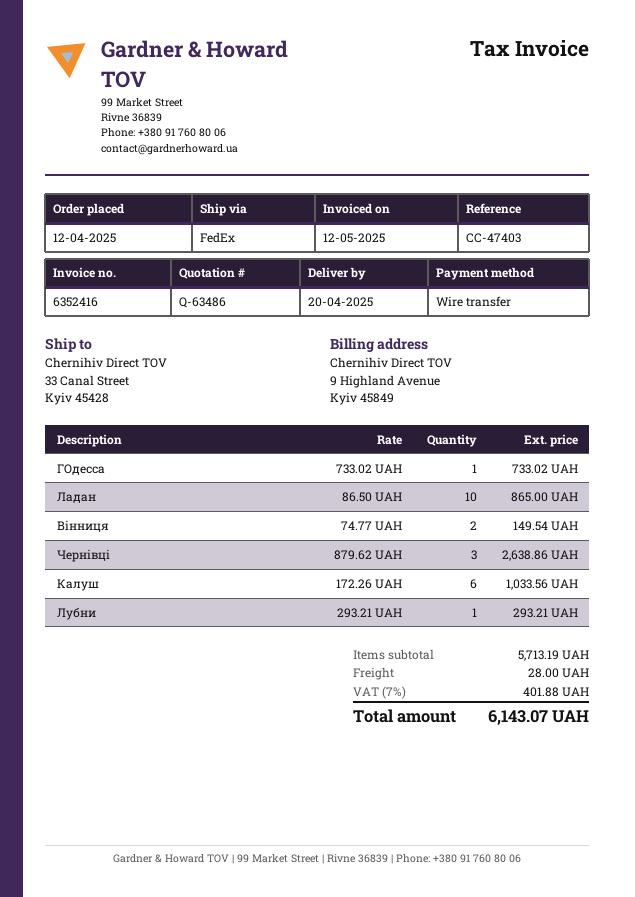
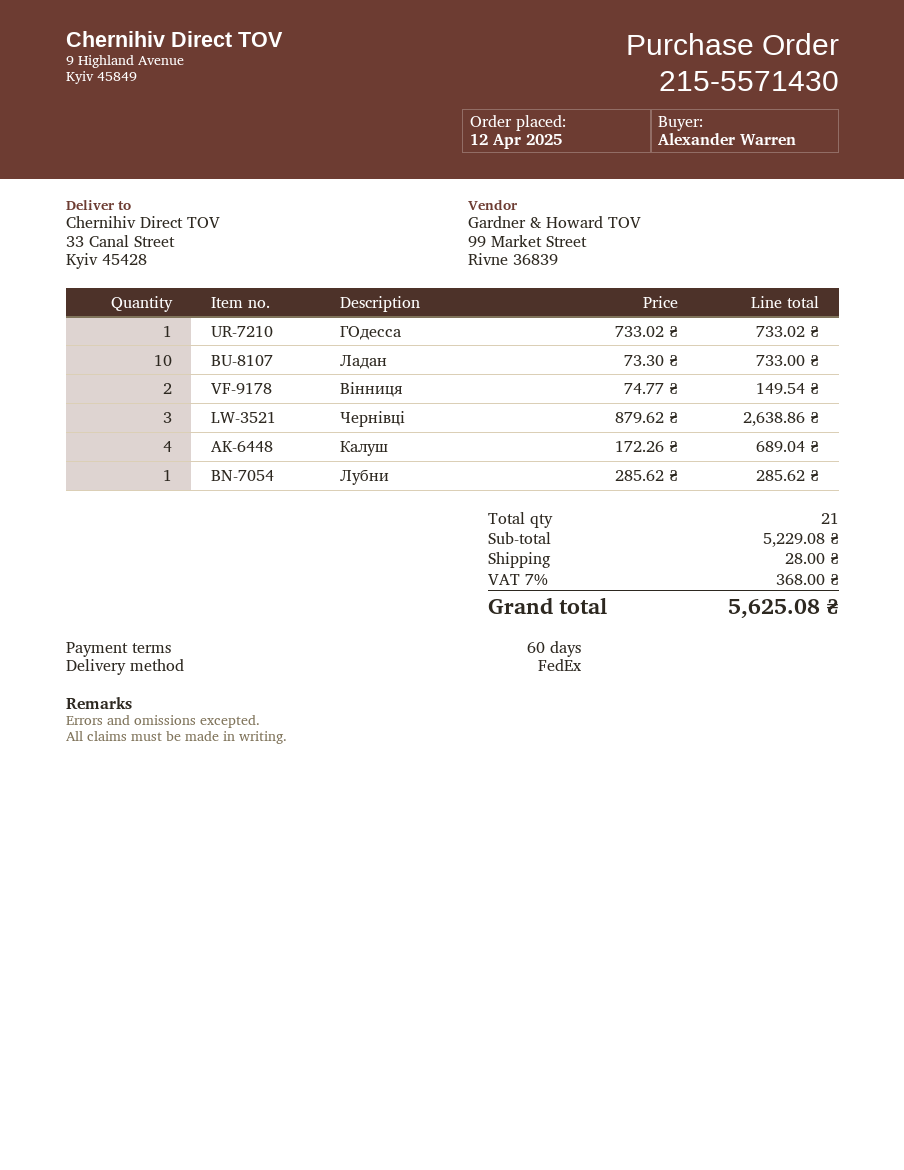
Ладан: 10 x 86.50 = 865.00 -> 10 x 73.30 = 733.00
Калуш: 6 x 172.26 = 1033.56 -> 4 x 172.26 = 689.04
Лубни: 1 x 293.21 = 293.21 -> 1 x 285.62 = 285.62
subtotal: 5713.19 -> 5229.08
tax: 7% = 401.88 -> 7% = 368.00
total: 6143.07 -> 5625.08

